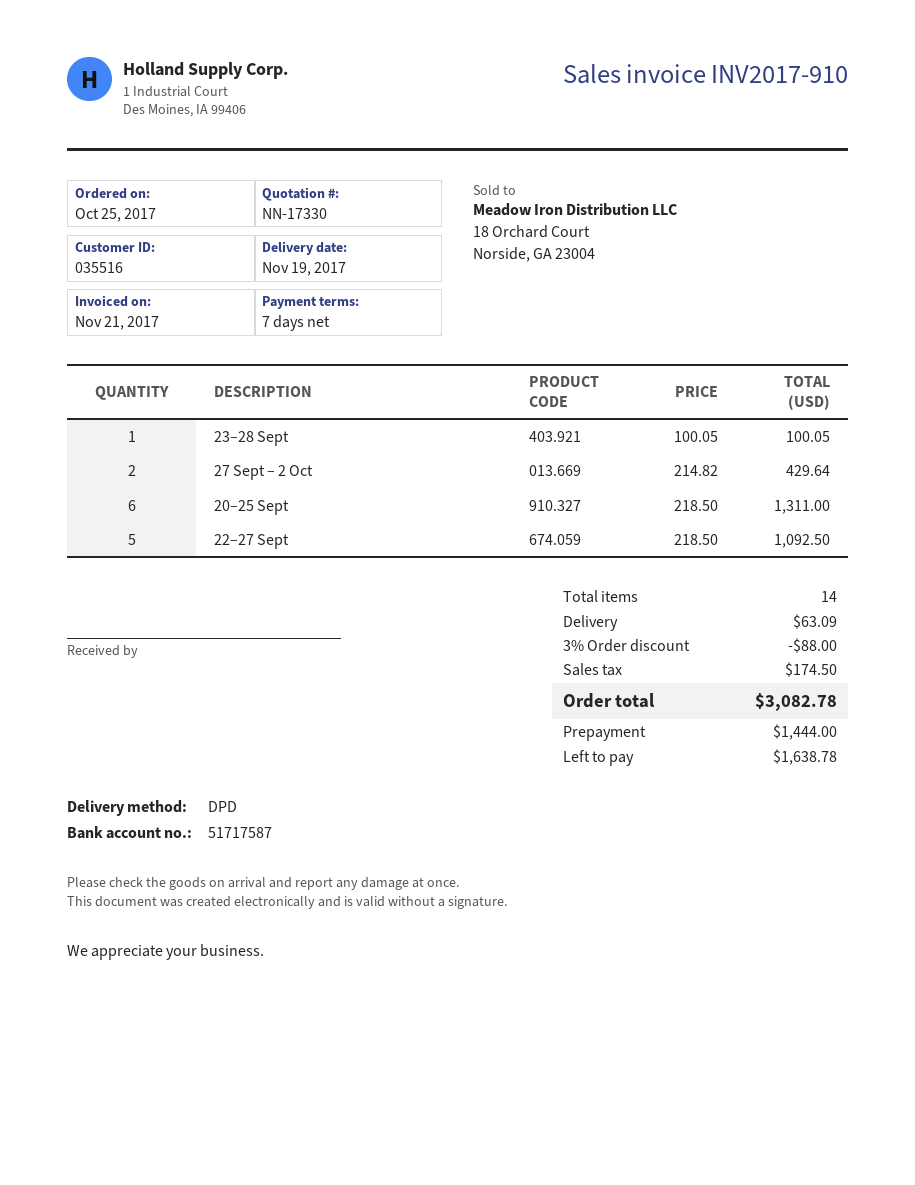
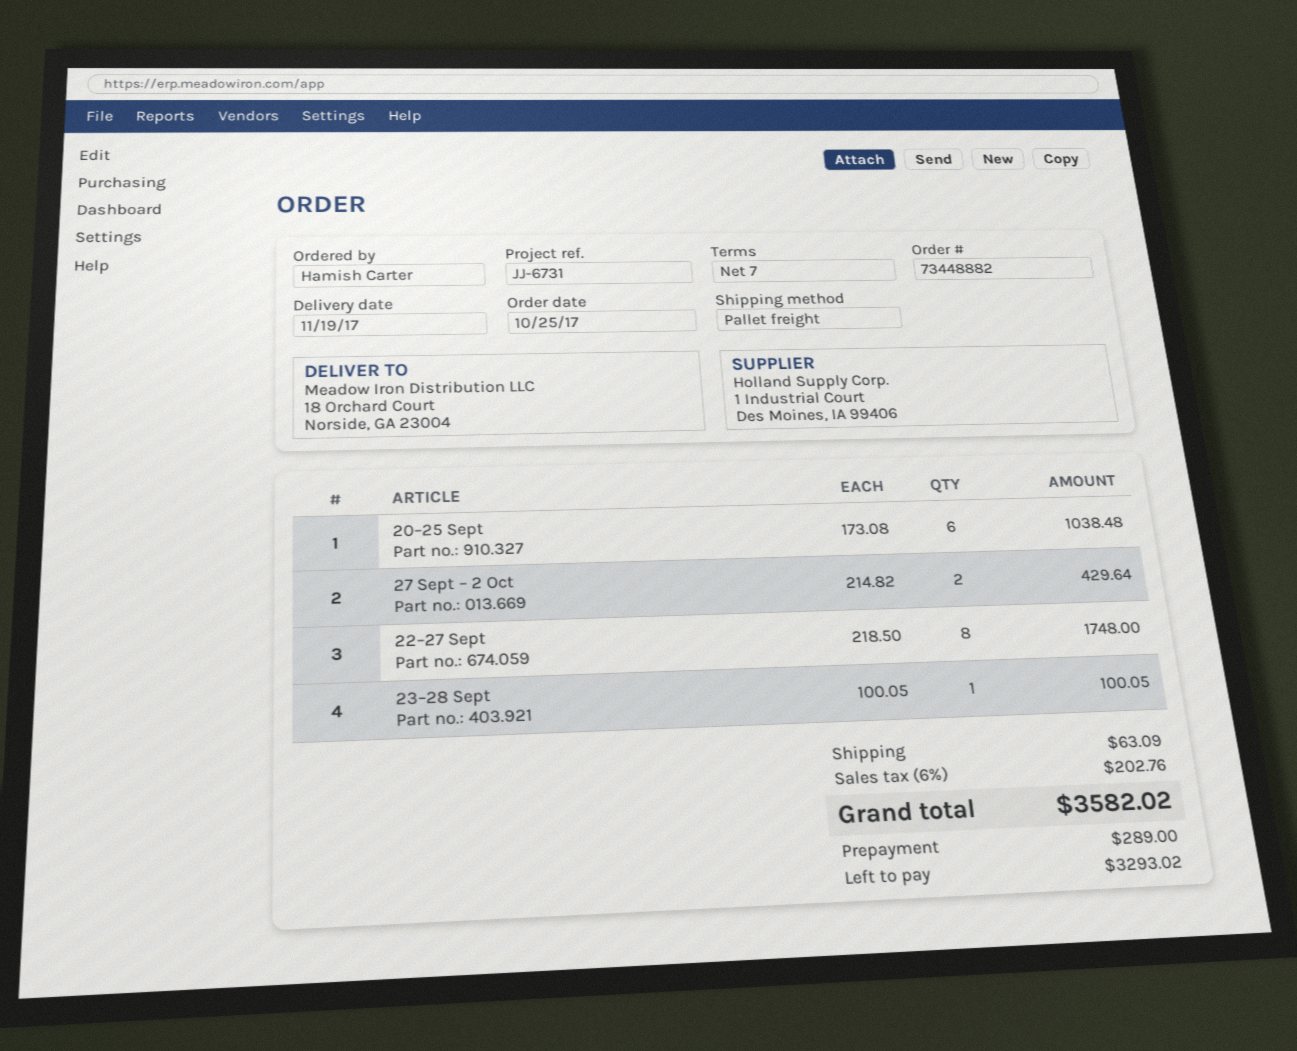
shipping method: DPD -> pallet freight
20–25 Sept: 6 x 218.50 = 1311.00 -> 6 x 173.08 = 1038.48
22–27 Sept: 5 x 218.50 = 1092.50 -> 8 x 218.50 = 1748.00
discount: 3% = 88.00 -> none
tax: 174.50 -> 202.76
total: 3082.78 -> 3582.02
deposit: 1444.00 -> 289.00
balance: 1638.78 -> 3293.02

